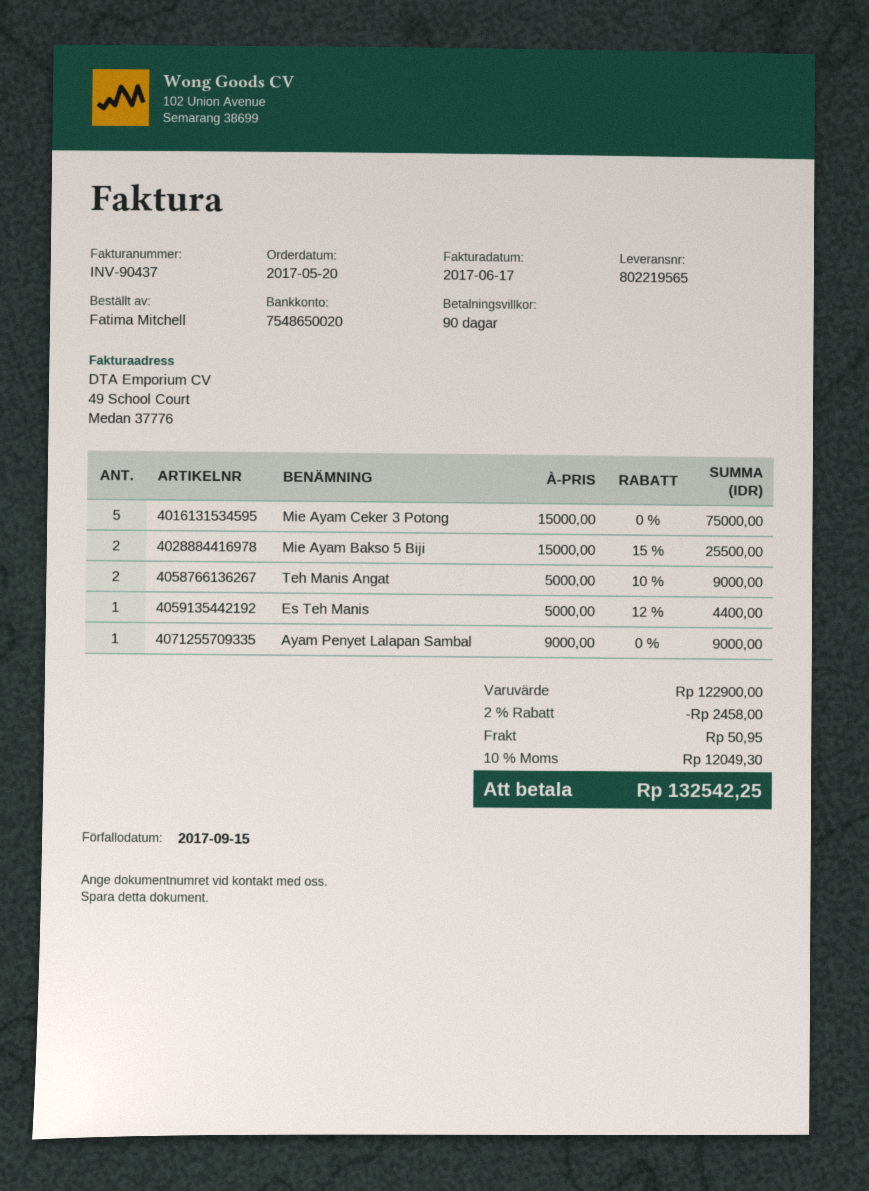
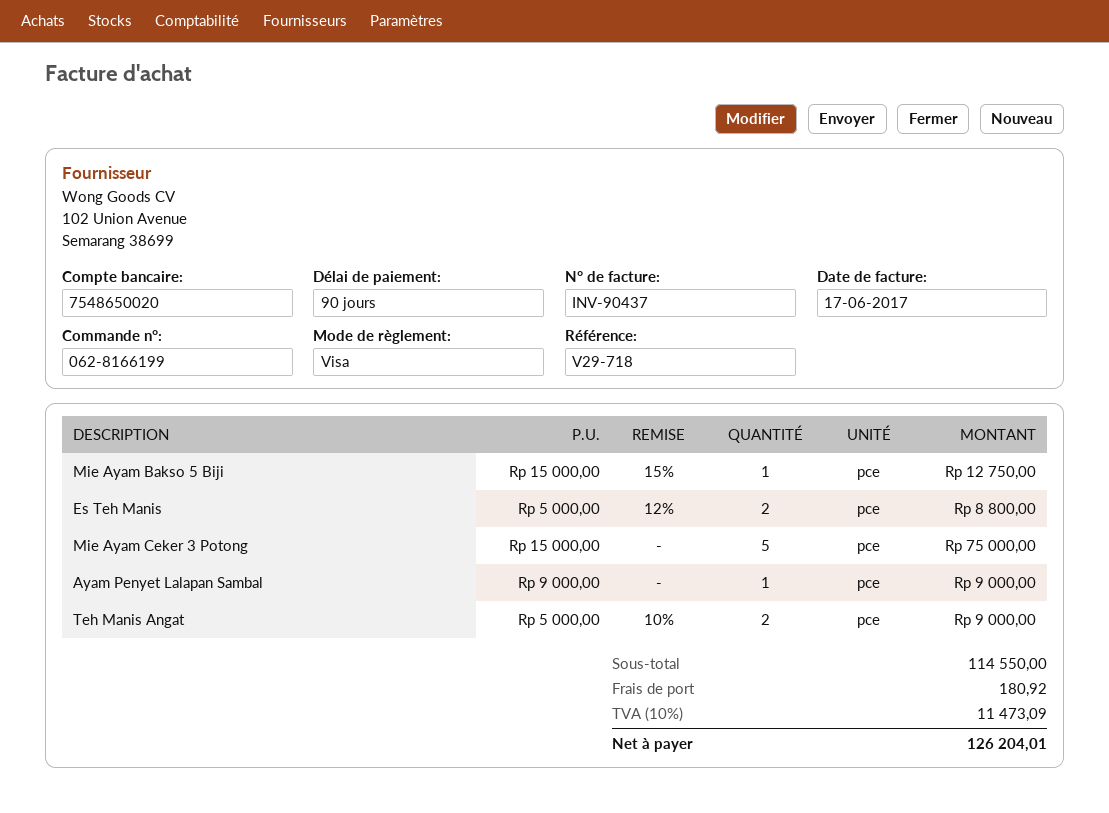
Mie Ayam Bakso 5 Biji: 2 x 15000.00 - 15% = 25500.00 -> 1 x 15000.00 - 15% = 12750.00
Es Teh Manis: 1 x 5000.00 - 12% = 4400.00 -> 2 x 5000.00 - 12% = 8800.00
subtotal: 122900.00 -> 114550.00
discount: 2% = 2458.00 -> none
shipping: 50.95 -> 180.92
tax: 10% = 12049.30 -> 10% = 11473.09
total: 132542.25 -> 126204.01

